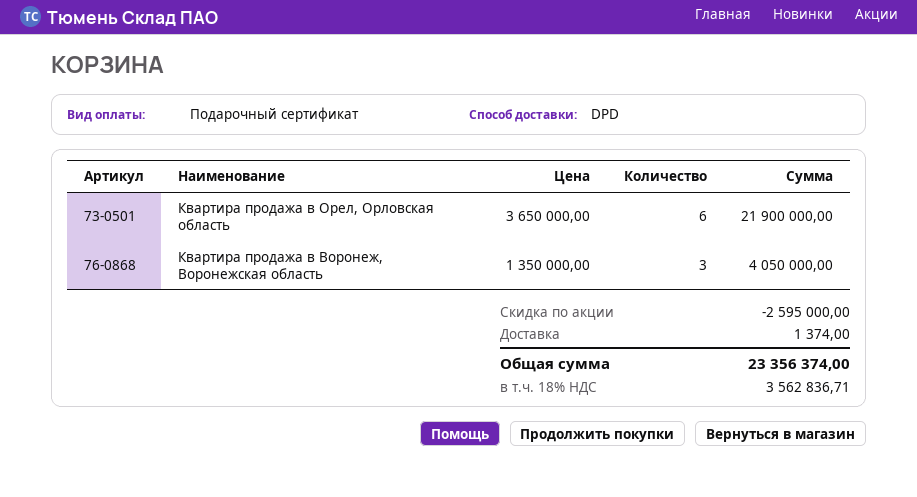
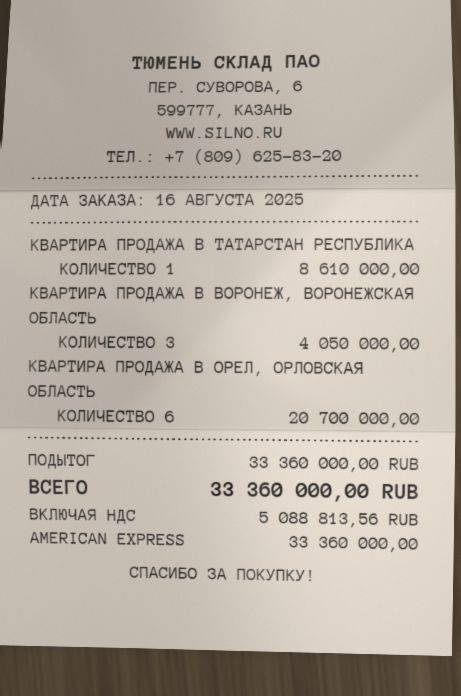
payment method: gift card -> American Express
Квартира продажа в Орел, Орловская область: 6 for 21900000.00 -> 6 for 20700000.00
КВАРТИРА ПРОДАЖА В ТАТАРСТАН РЕСПУБЛИКА: none -> 1 for 8610000.00
discount: 2595000.00 -> none
shipping: 1374.00 -> none
tax: 3562836.71 -> 5088813.56
total: 23356374.00 -> 33360000.00

